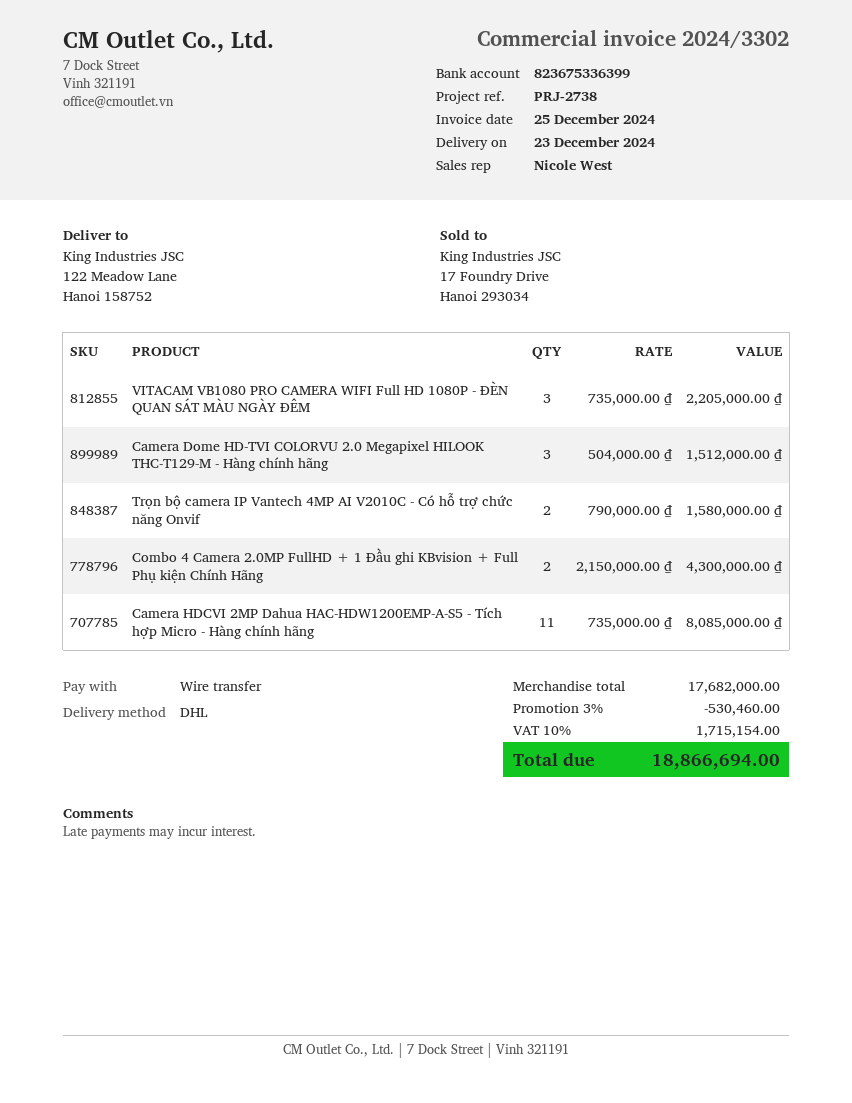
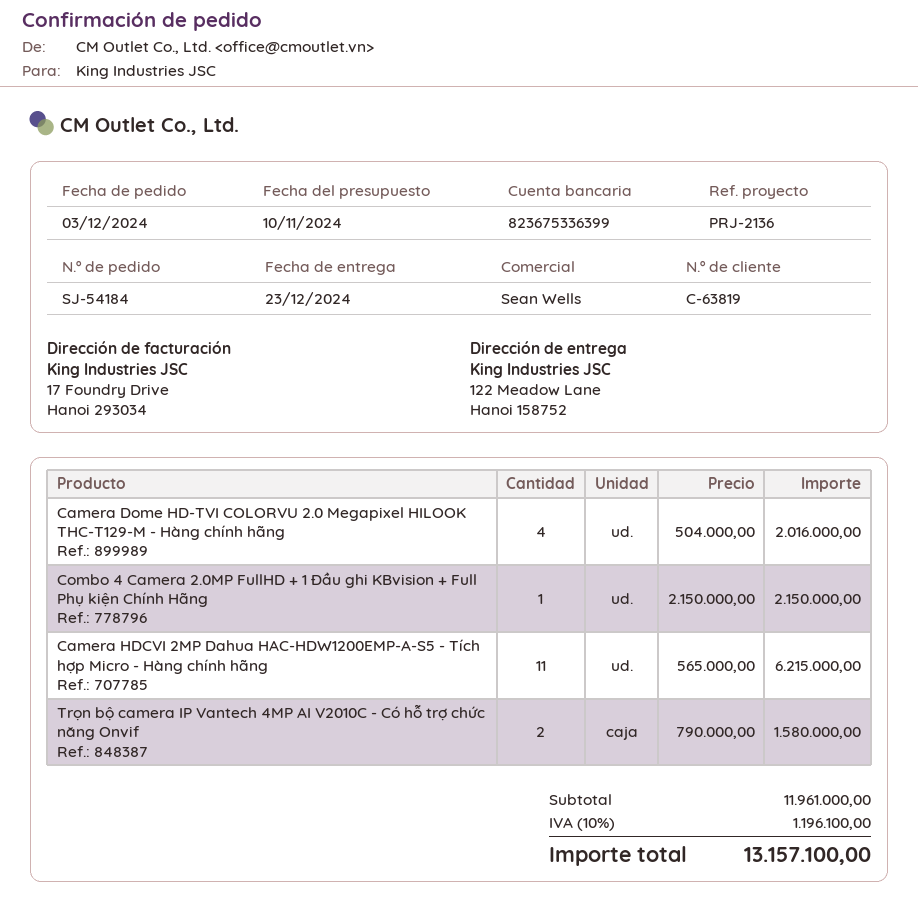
reference: PRJ-2738 -> PRJ-2136
sales rep: Nicole West -> Sean Wells
VITACAM VB1080 PRO CAMERA WIFI Full HD 1080P - ĐÈN QUAN SÁT MÀU NGÀY ĐÊM: 3 x 735000.00 = 2205000.00 -> none
Camera Dome HD-TVI COLORVU 2.0 Megapixel HILOOK THC-T129-M - Hàng chính hãng: 3 x 504000.00 = 1512000.00 -> 4 x 504000.00 = 2016000.00
Combo 4 Camera 2.0MP FullHD + 1 Đầu ghi KBvision + Full Phụ kiện Chính Hãng: 2 x 2150000.00 = 4300000.00 -> 1 x 2150000.00 = 2150000.00
Camera HDCVI 2MP Dahua HAC-HDW1200EMP-A-S5 - Tích hợp Micro - Hàng chính hãng: 11 x 735000.00 = 8085000.00 -> 11 x 565000.00 = 6215000.00
subtotal: 17682000.00 -> 11961000.00
discount: 3% = 530460.00 -> none
tax: 10% = 1715154.00 -> 10% = 1196100.00
total: 18866694.00 -> 13157100.00

